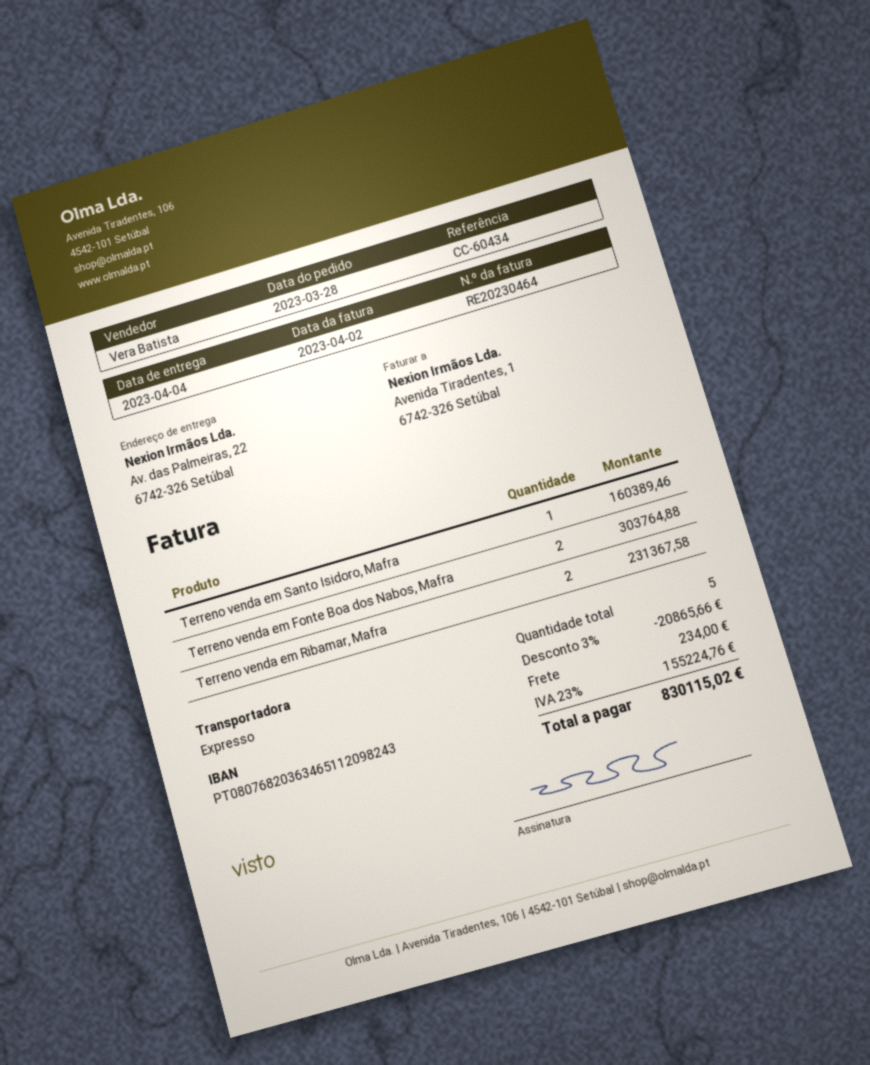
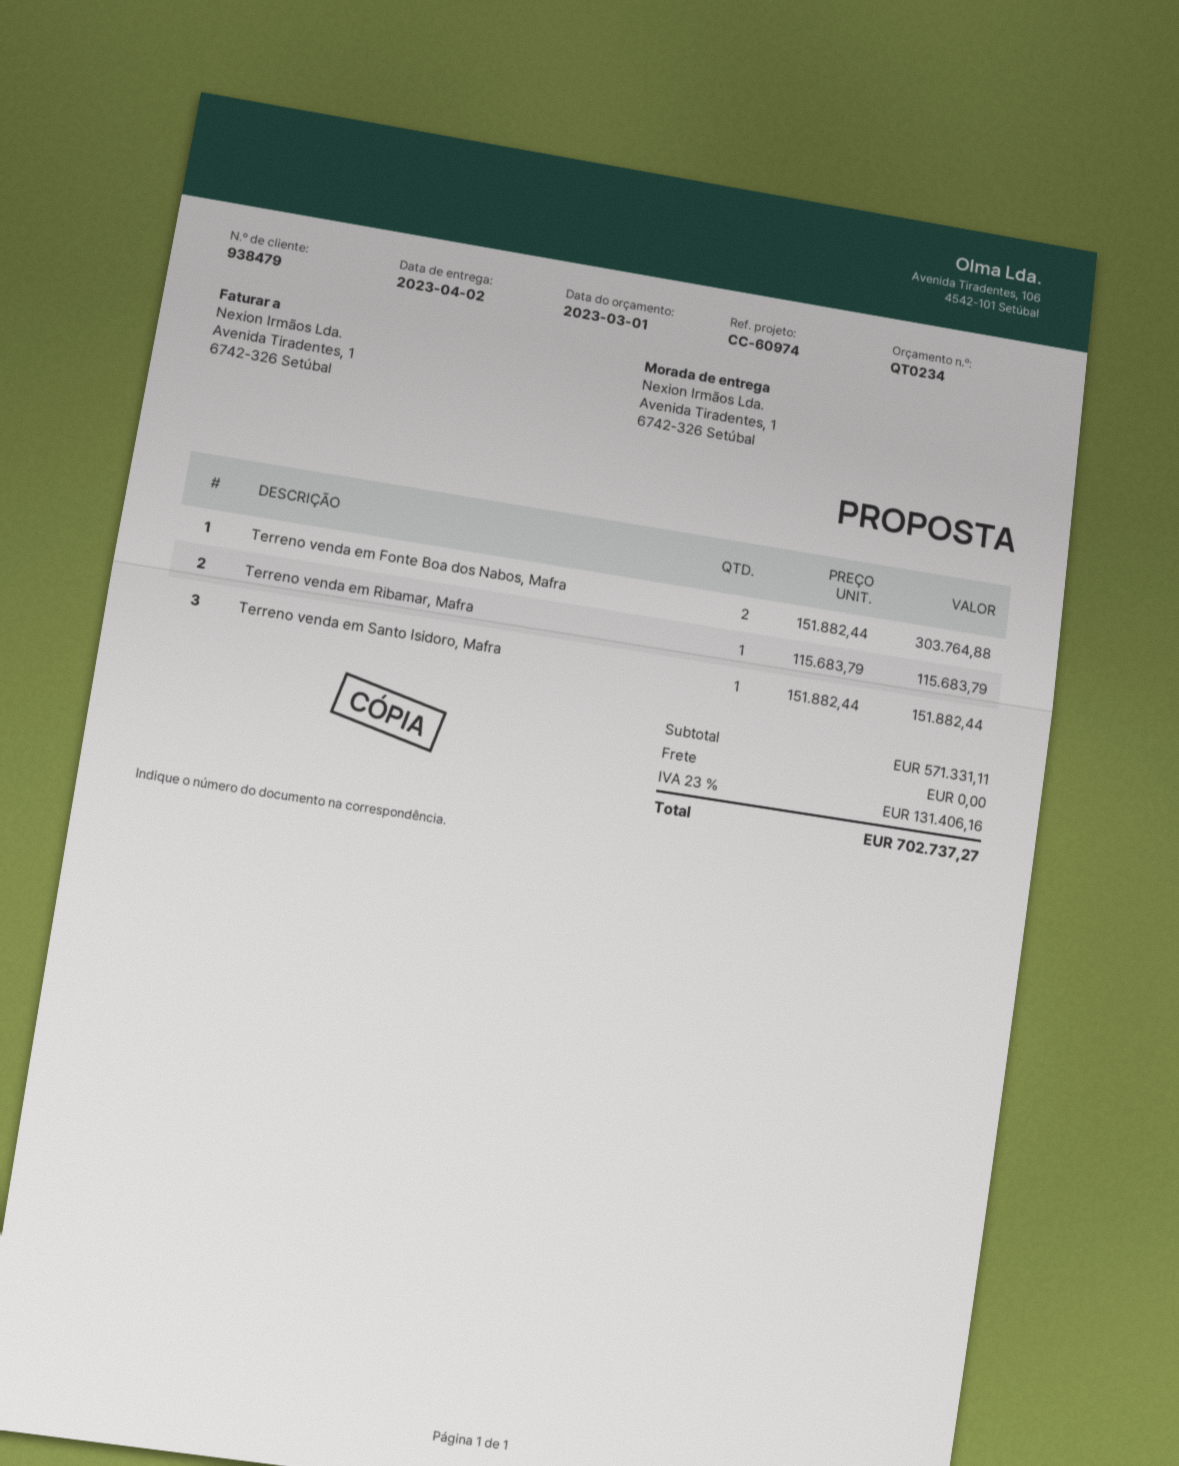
delivery date: 2023-04-04 -> 2023-04-02
reference: CC-60434 -> CC-60974
ship to: Av. das Palmeiras, 22, 6742-326 Setúbal -> Avenida Tiradentes, 1, 6742-326 Setúbal
Terreno venda em Santo Isidoro, Mafra: 1 for 160389.46 -> 1 for 151882.44
Terreno venda em Ribamar, Mafra: 2 for 231367.58 -> 1 for 115683.79
discount: 3% = 20865.66 -> none
shipping: 234.00 -> 0.00
tax: 23% = 155224.76 -> 23% = 131406.16
total: 830115.02 -> 702737.27

